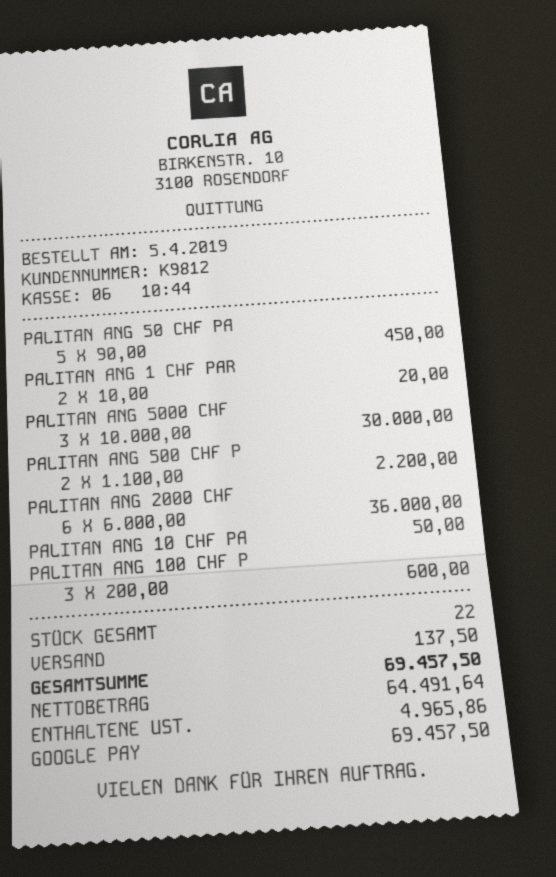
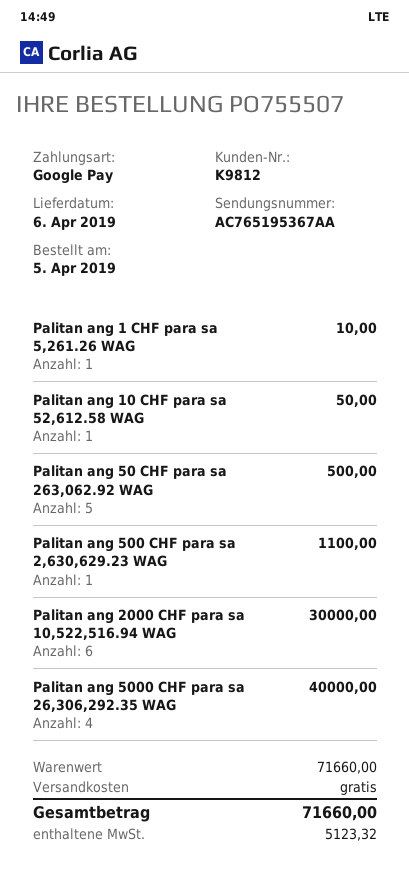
PALITAN ANG 50 CHF PA: 5 for 450.00 -> 5 for 500.00
PALITAN ANG 1 CHF PAR: 2 for 20.00 -> 1 for 10.00
PALITAN ANG 5000 CHF: 3 for 30000.00 -> 4 for 40000.00
PALITAN ANG 500 CHF P: 2 for 2200.00 -> 1 for 1100.00
PALITAN ANG 2000 CHF: 6 for 36000.00 -> 6 for 30000.00
PALITAN ANG 100 CHF P: 3 for 600.00 -> none
shipping: 137.50 -> 0.00
tax: 4965.86 -> 5123.32
total: 69457.50 -> 71660.00

